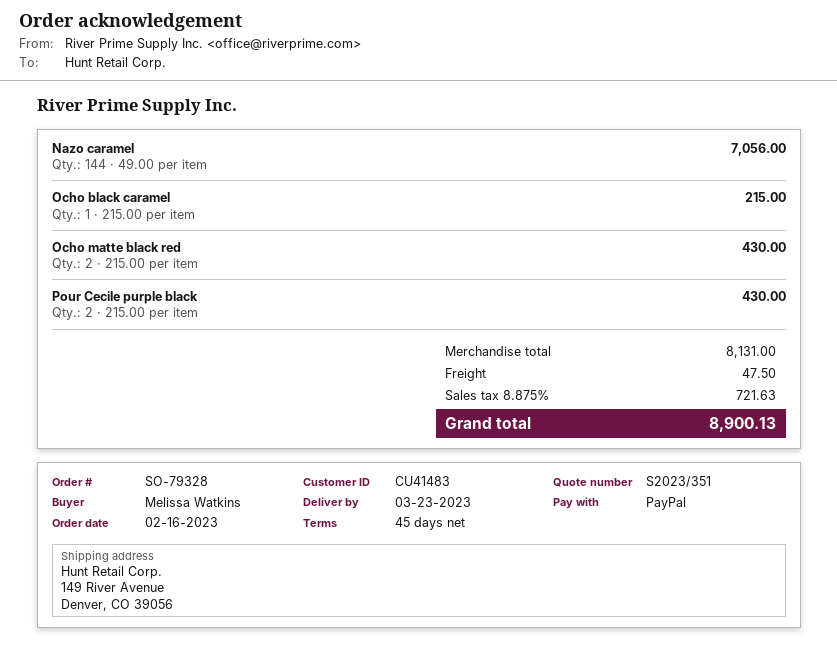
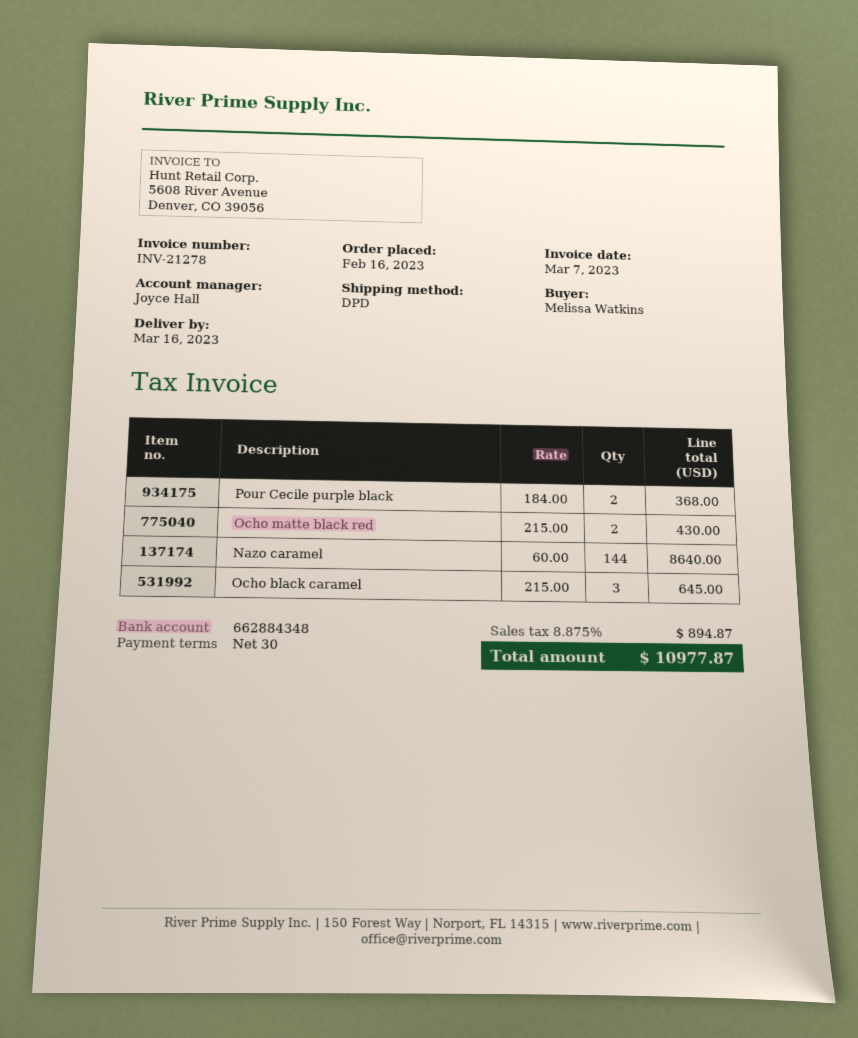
delivery date: 2023-03-23 -> 2023-03-16
payment terms: 45 days -> 30 days
Nazo caramel: 144 x 49.00 = 7056.00 -> 144 x 60.00 = 8640.00
Ocho black caramel: 1 x 215.00 = 215.00 -> 3 x 215.00 = 645.00
Pour Cecile purple black: 2 x 215.00 = 430.00 -> 2 x 184.00 = 368.00
shipping: 47.50 -> none
tax: 8.875% = 721.63 -> 8.875% = 894.87
total: 8900.13 -> 10977.87

